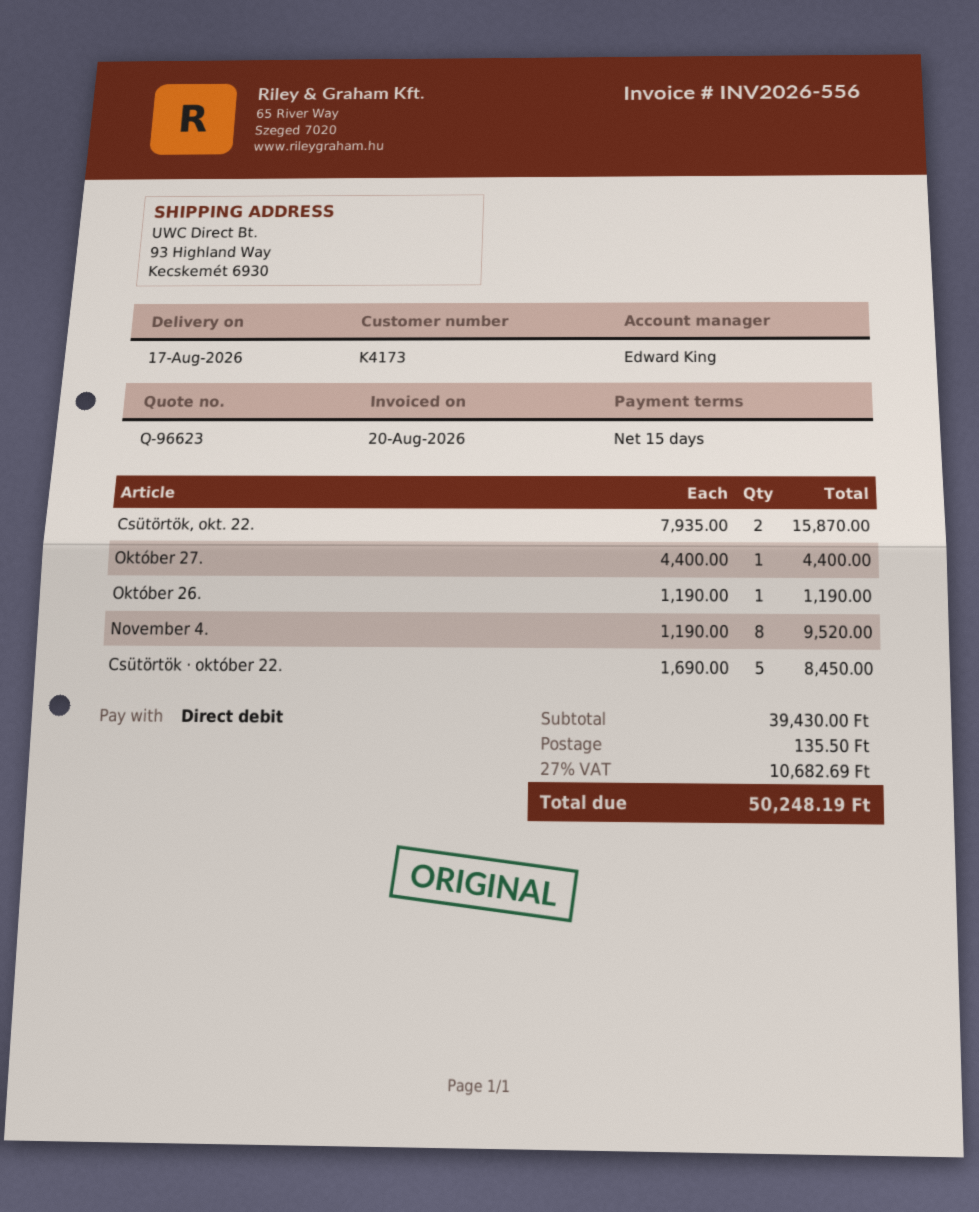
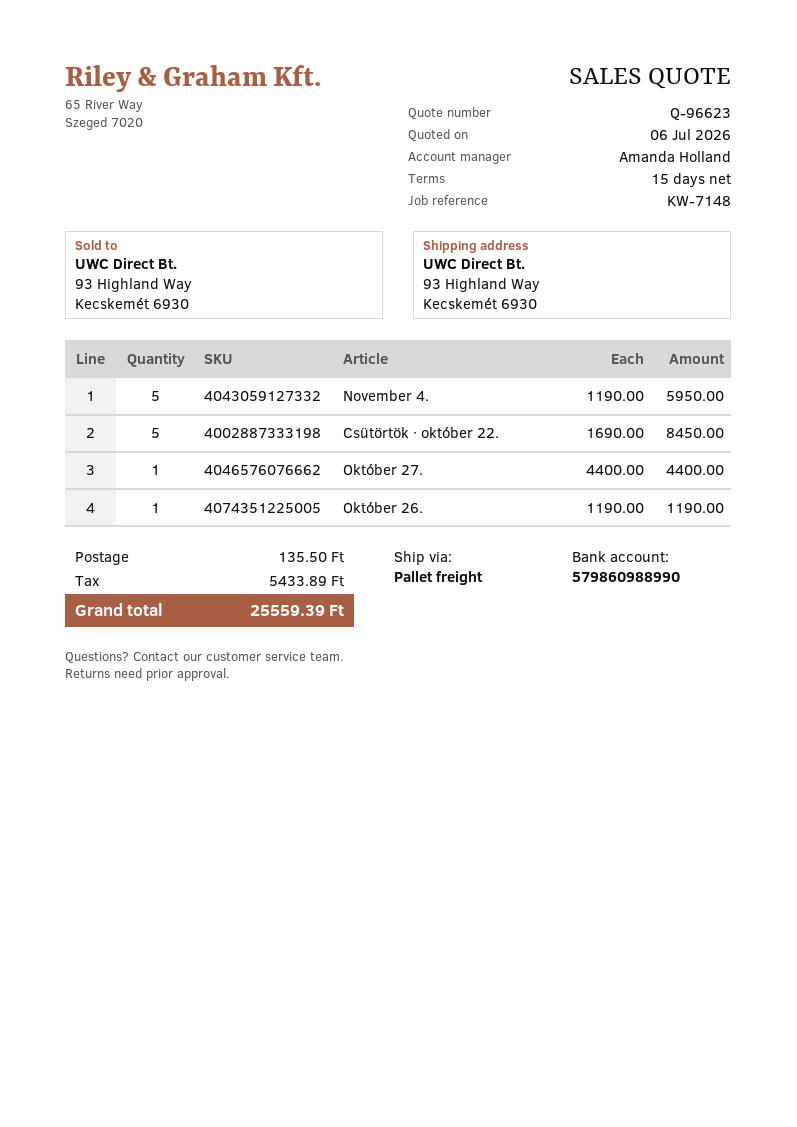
sales rep: Edward King -> Amanda Holland
Csütörtök, okt. 22.: 2 x 7935.00 = 15870.00 -> none
November 4.: 8 x 1190.00 = 9520.00 -> 5 x 1190.00 = 5950.00
tax: 10682.69 -> 5433.89
total: 50248.19 -> 25559.39

